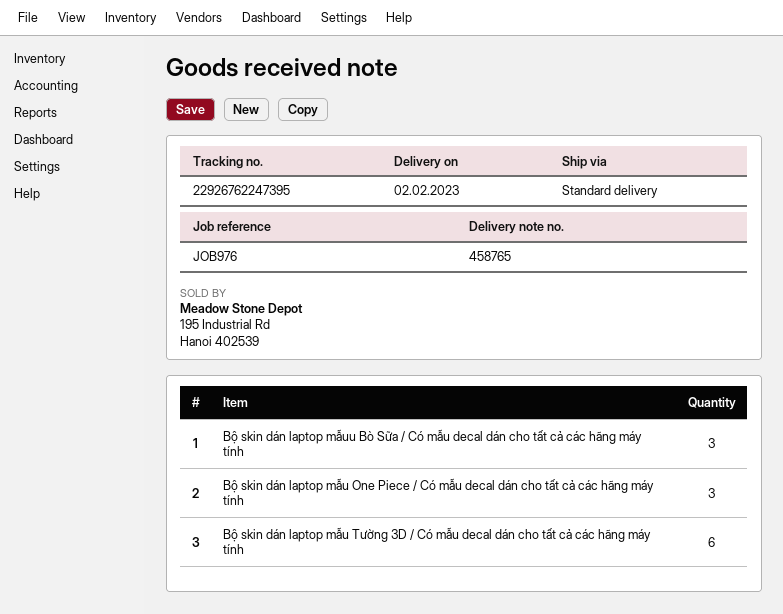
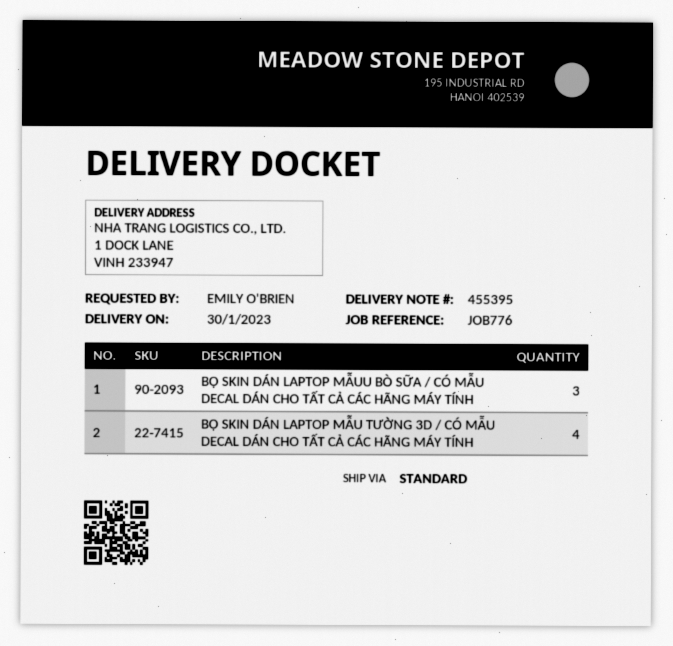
delivery note number: 458765 -> 455395
delivery date: 2023-02-02 -> 2023-01-30
reference: JOB976 -> JOB776
Bộ skin dán laptop mẫu One Piece / Có mẫu decal dán cho tất cả các hãng máy tính: 3 -> none
Bộ skin dán laptop mẫu Tường 3D / Có mẫu decal dán cho tất cả các hãng máy tính: 6 -> 4

